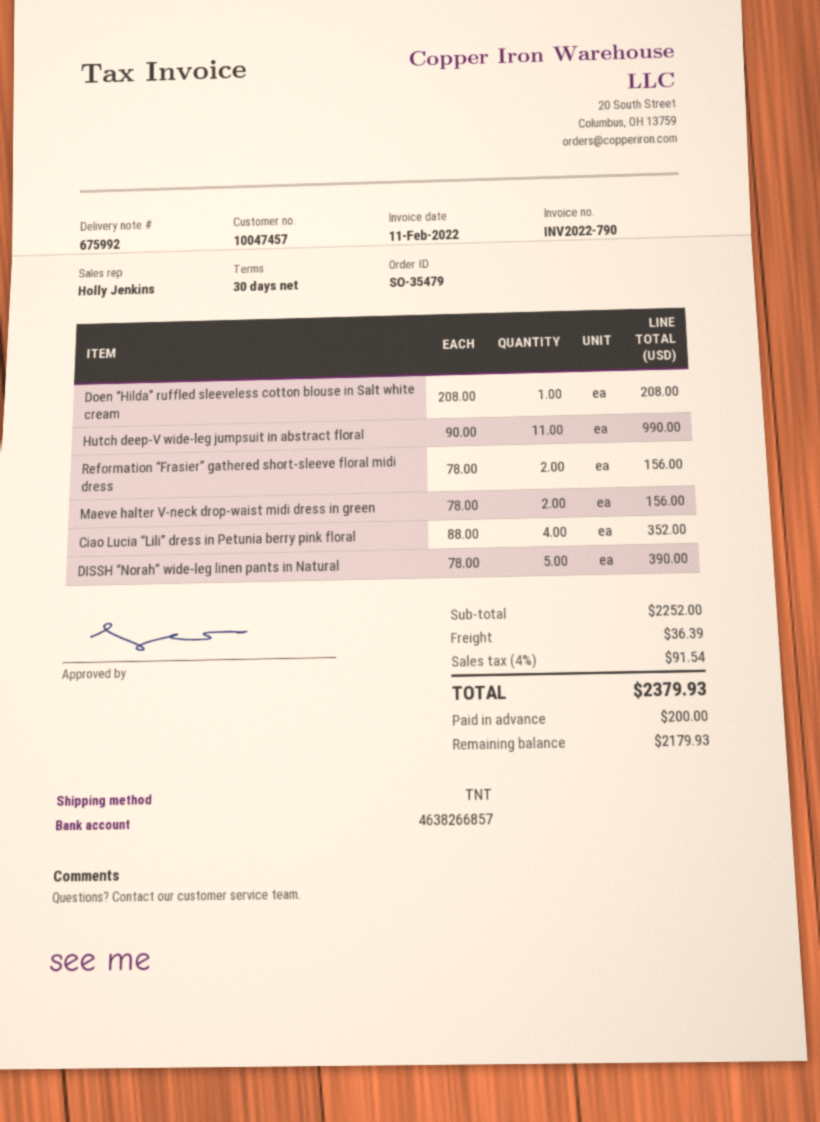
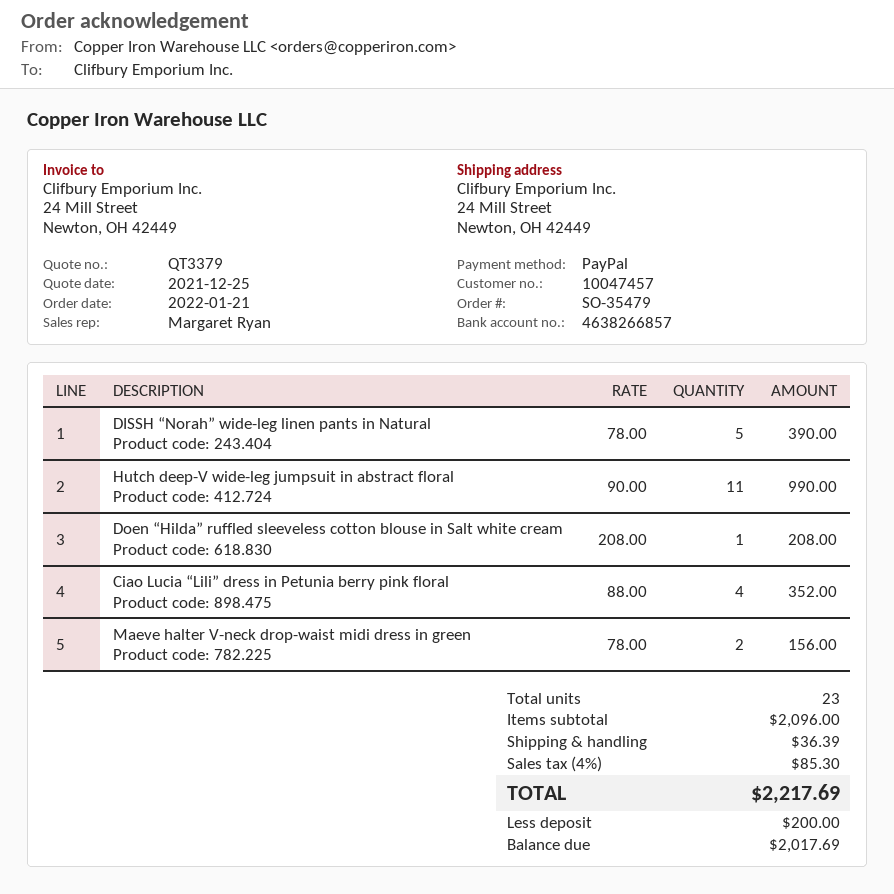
sales rep: Holly Jenkins -> Margaret Ryan
Reformation “Frasier” gathered short-sleeve floral midi dress: 2 x 78.00 = 156.00 -> none
subtotal: 2252.00 -> 2096.00
tax: 4% = 91.54 -> 4% = 85.30
total: 2379.93 -> 2217.69
balance: 2179.93 -> 2017.69

